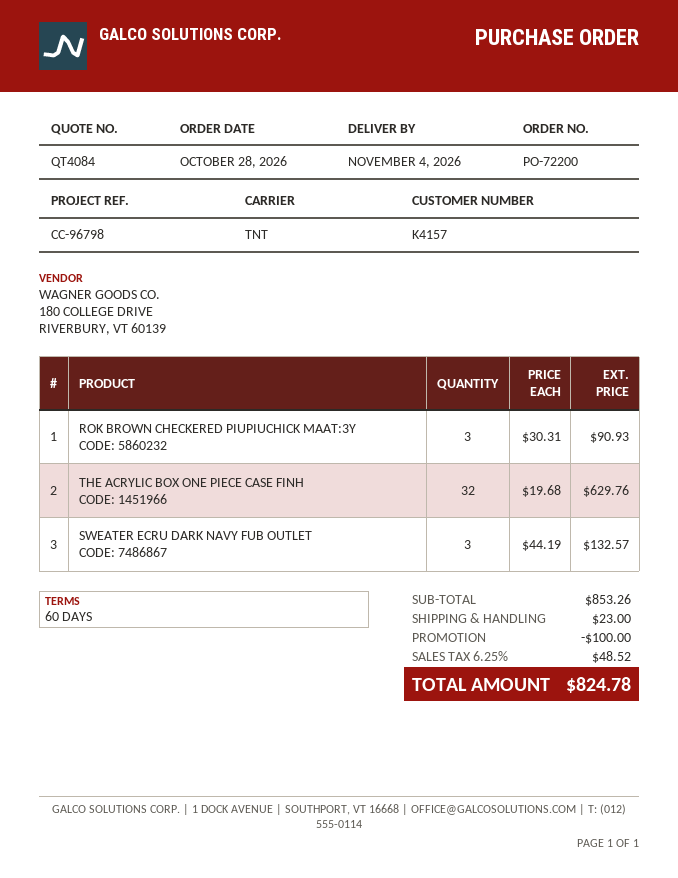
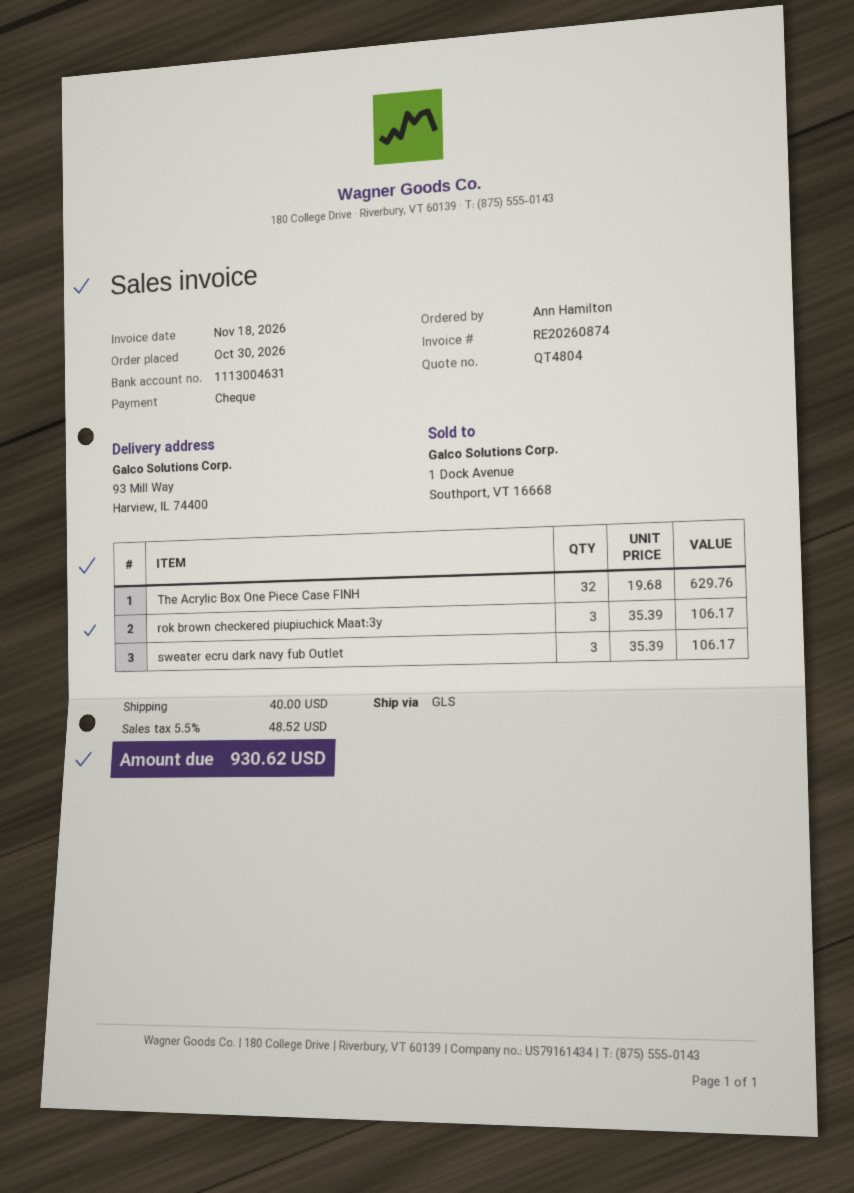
quote number: QT4084 -> QT4804
order date: 2026-10-28 -> 2026-10-30
shipping method: TNT -> GLS
ROK BROWN CHECKERED PIUPIUCHICK MAAT:3Y: 3 x 30.31 = 90.93 -> 3 x 35.39 = 106.17
SWEATER ECRU DARK NAVY FUB OUTLET: 3 x 44.19 = 132.57 -> 3 x 35.39 = 106.17
discount: 100.00 -> none
shipping: 23.00 -> 40.00
tax: 6.25% = 48.52 -> 5.5% = 48.52
total: 824.78 -> 930.62

